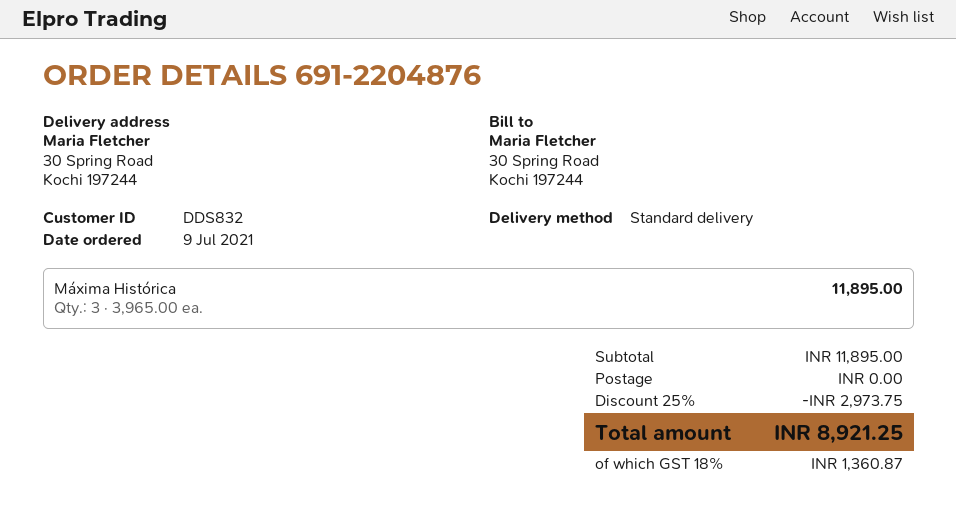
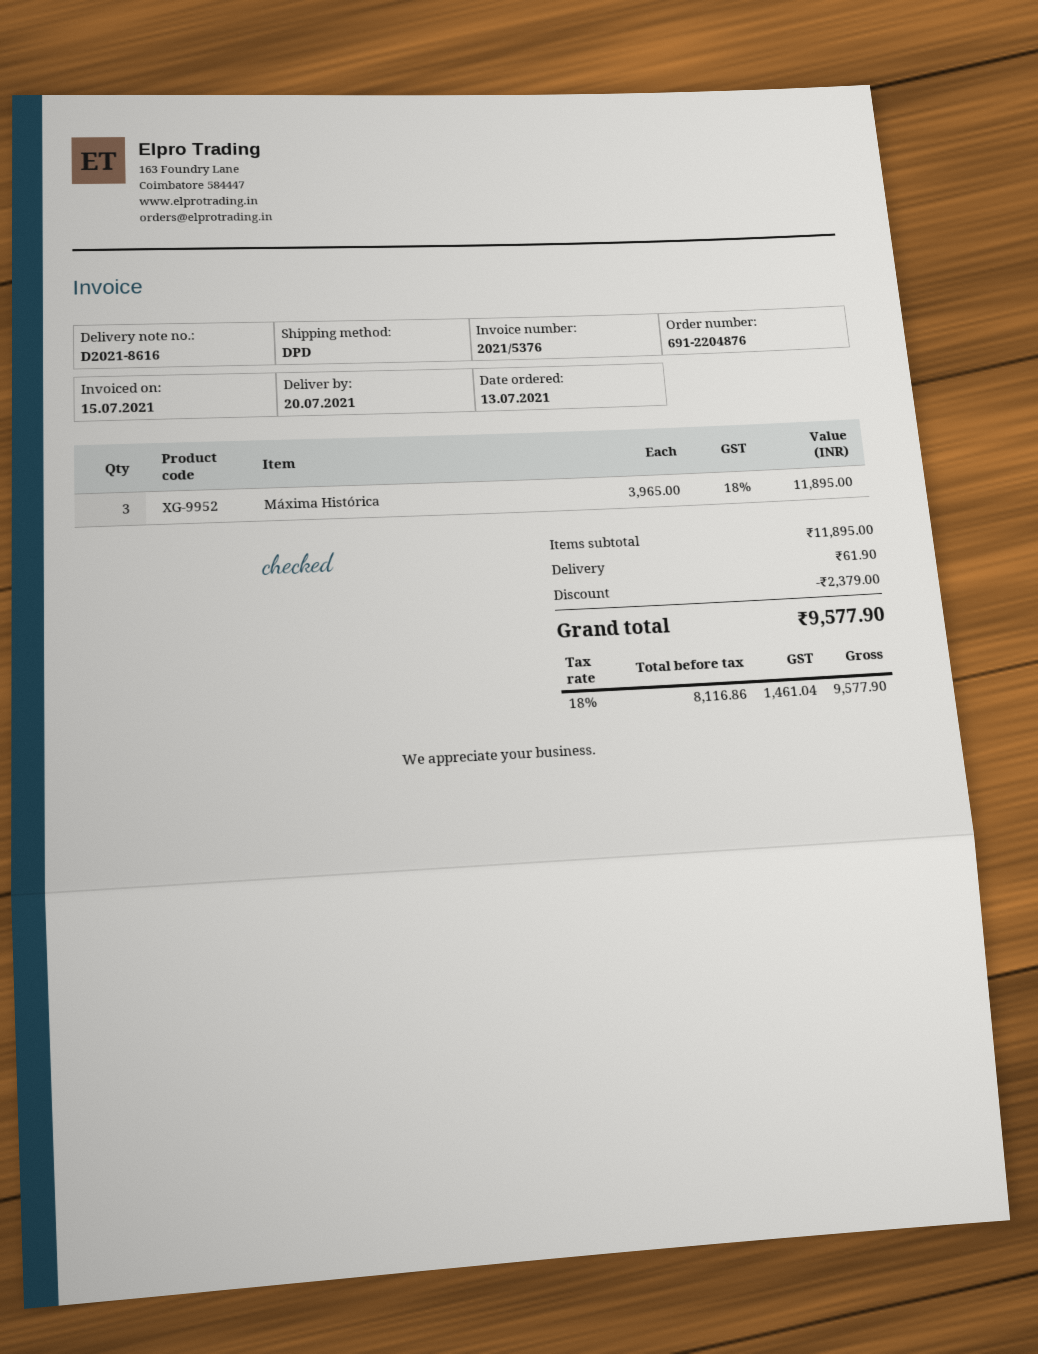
order date: 2021-07-09 -> 2021-07-13
shipping method: standard -> DPD
discount: 2973.75 -> 2379.00
shipping: 0.00 -> 61.90
tax: 18% = 1360.87 -> 18% = 1461.04
total: 8921.25 -> 9577.90

